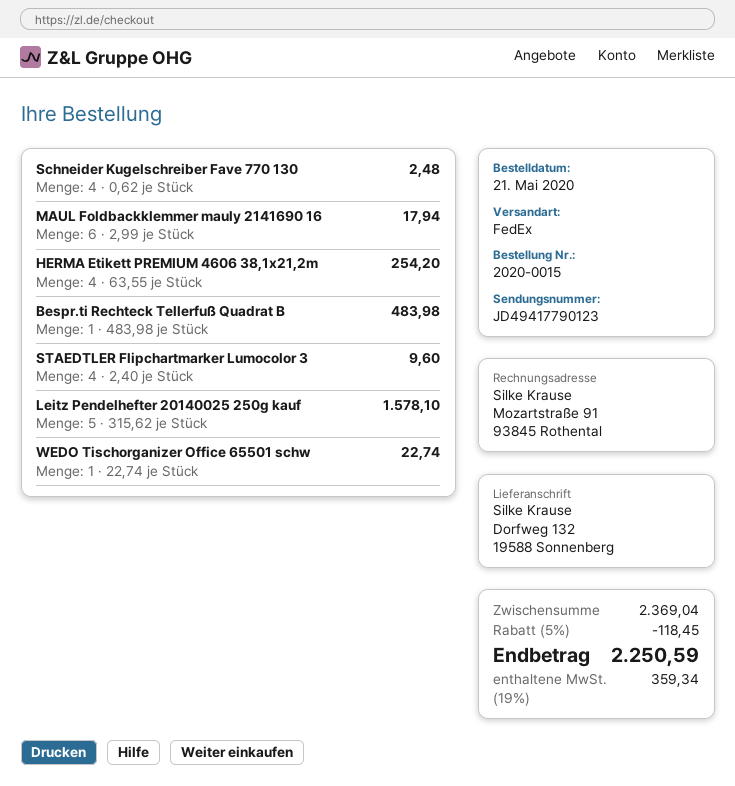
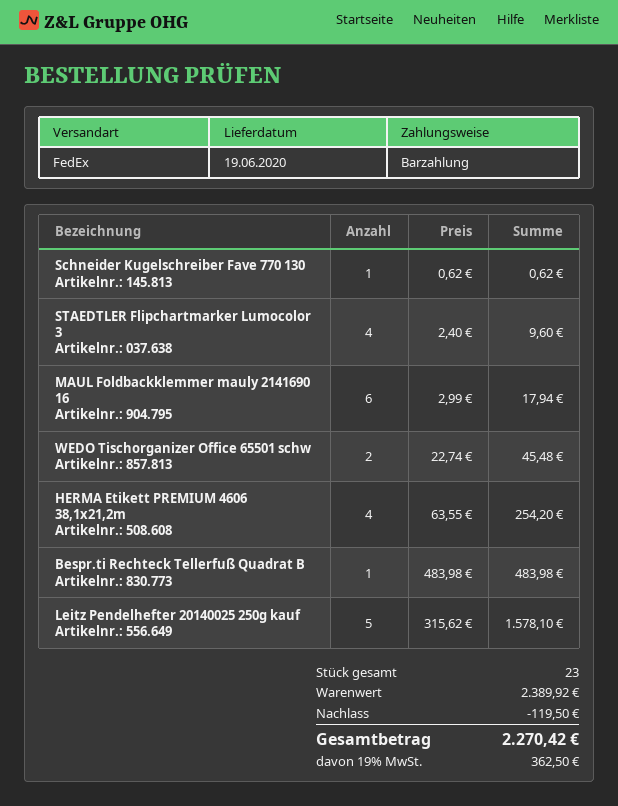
Schneider Kugelschreiber Fave 770 130: 4 x 0.62 = 2.48 -> 1 x 0.62 = 0.62
WEDO Tischorganizer Office 65501 schw: 1 x 22.74 = 22.74 -> 2 x 22.74 = 45.48
subtotal: 2369.04 -> 2389.92
discount: 118.45 -> 119.50
tax: 19% = 359.34 -> 19% = 362.50
total: 2250.59 -> 2270.42

